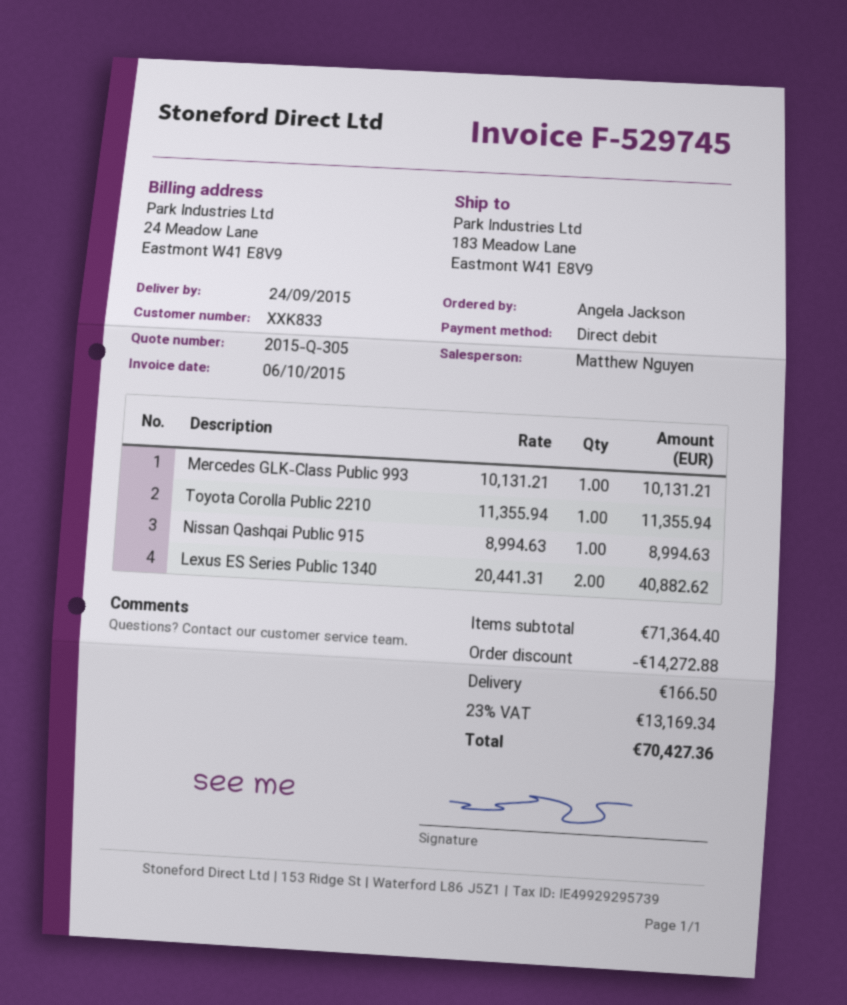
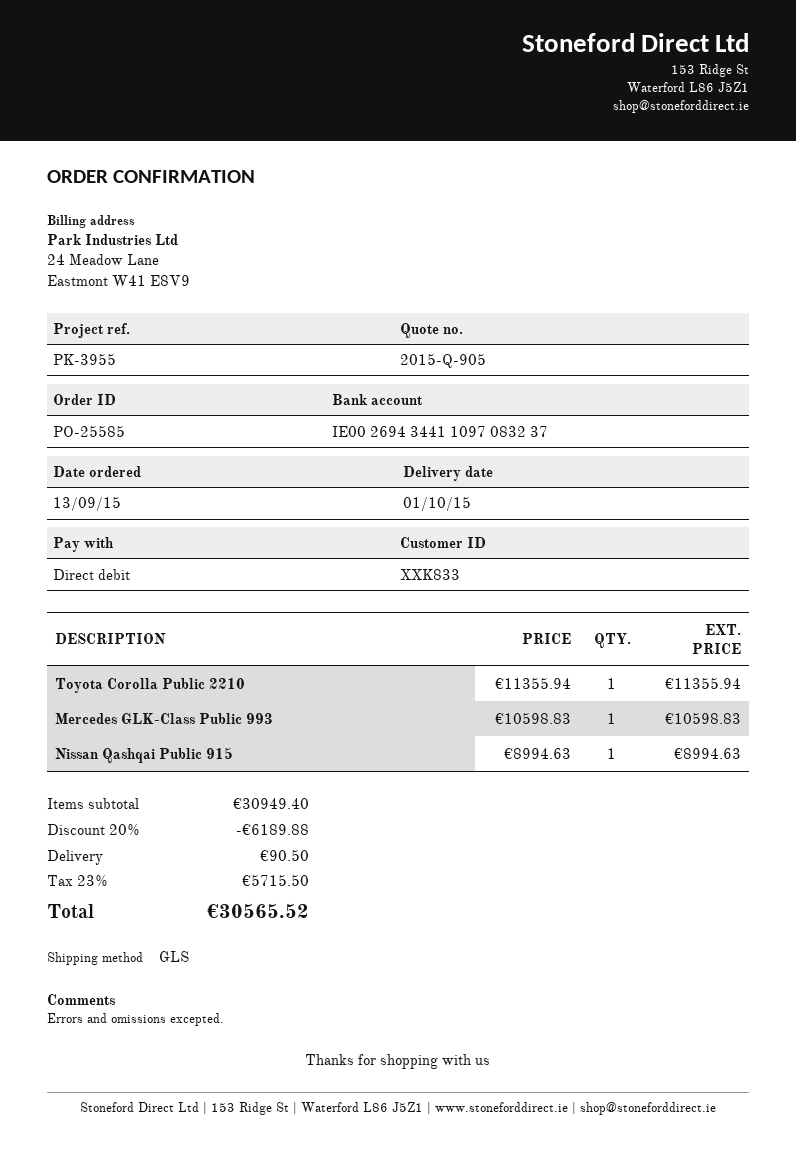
quote number: 2015-Q-305 -> 2015-Q-905
delivery date: 2015-09-24 -> 2015-10-01
Mercedes GLK-Class Public 993: 1 x 10131.21 = 10131.21 -> 1 x 10598.83 = 10598.83
Lexus ES Series Public 1340: 2 x 20441.31 = 40882.62 -> none
subtotal: 71364.40 -> 30949.40
discount: 14272.88 -> 6189.88
shipping: 166.50 -> 90.50
tax: 23% = 13169.34 -> 23% = 5715.50
total: 70427.36 -> 30565.52

